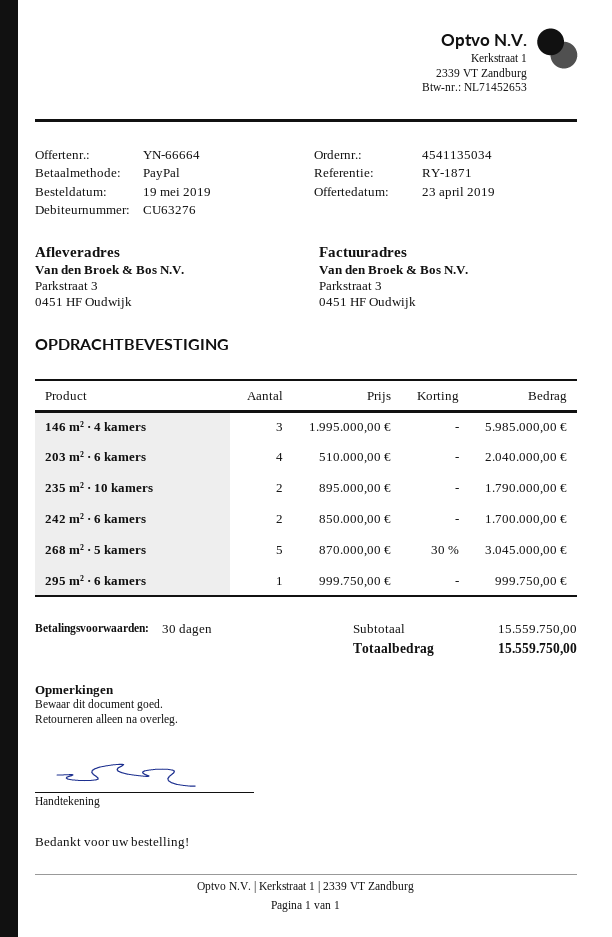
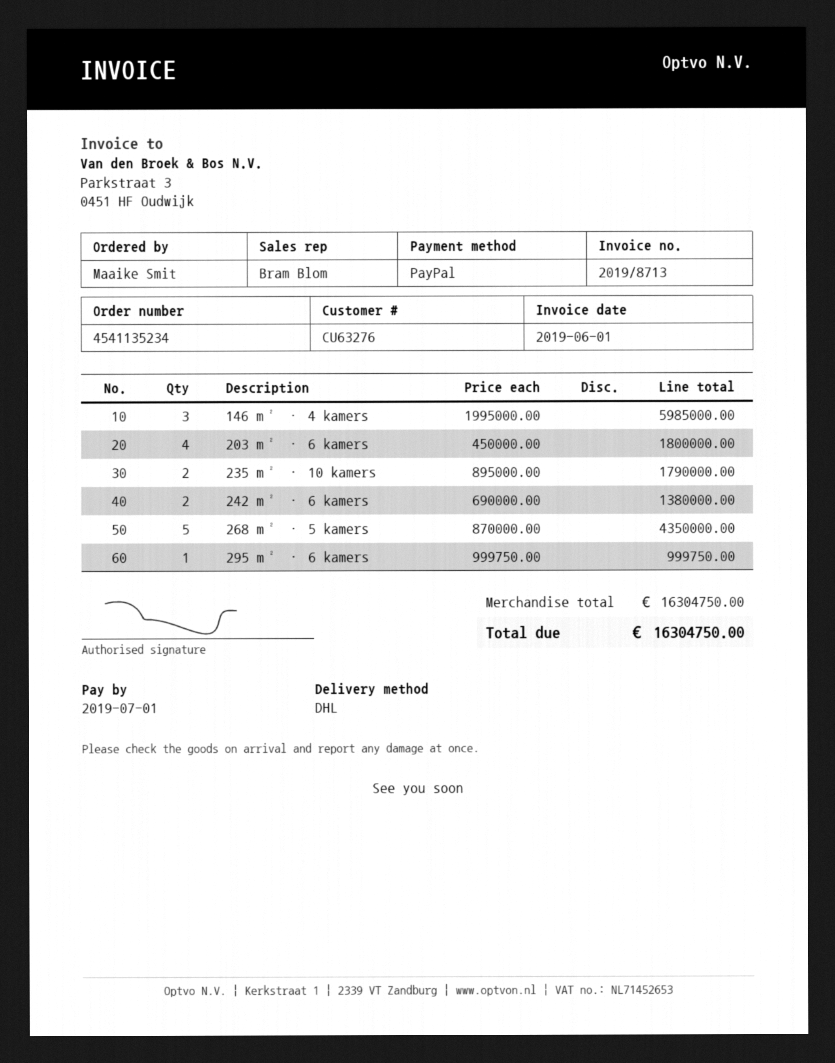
order number: 4541135034 -> 4541135234
203 m² · 6 kamers: 4 x 510000.00 = 2040000.00 -> 4 x 450000.00 = 1800000.00
242 m² · 6 kamers: 2 x 850000.00 = 1700000.00 -> 2 x 690000.00 = 1380000.00
268 m² · 5 kamers: 5 x 870000.00 - 30% = 3045000.00 -> 5 x 870000.00 = 4350000.00
subtotal: 15559750.00 -> 16304750.00
total: 15559750.00 -> 16304750.00

